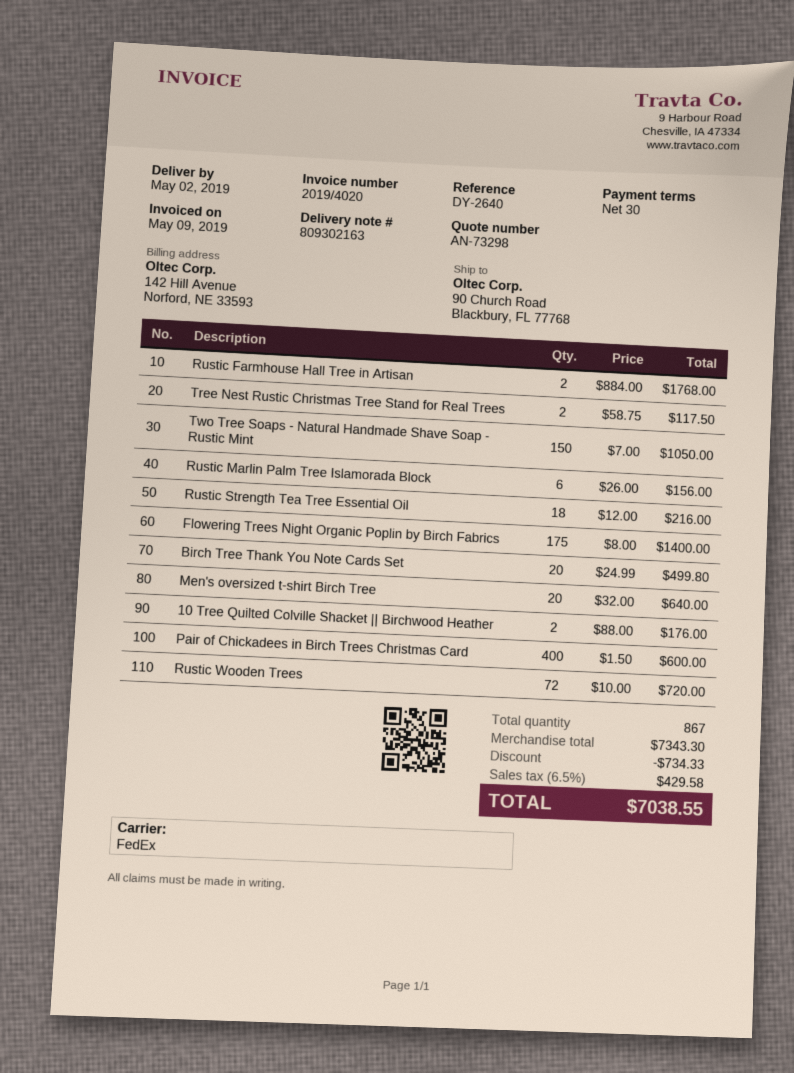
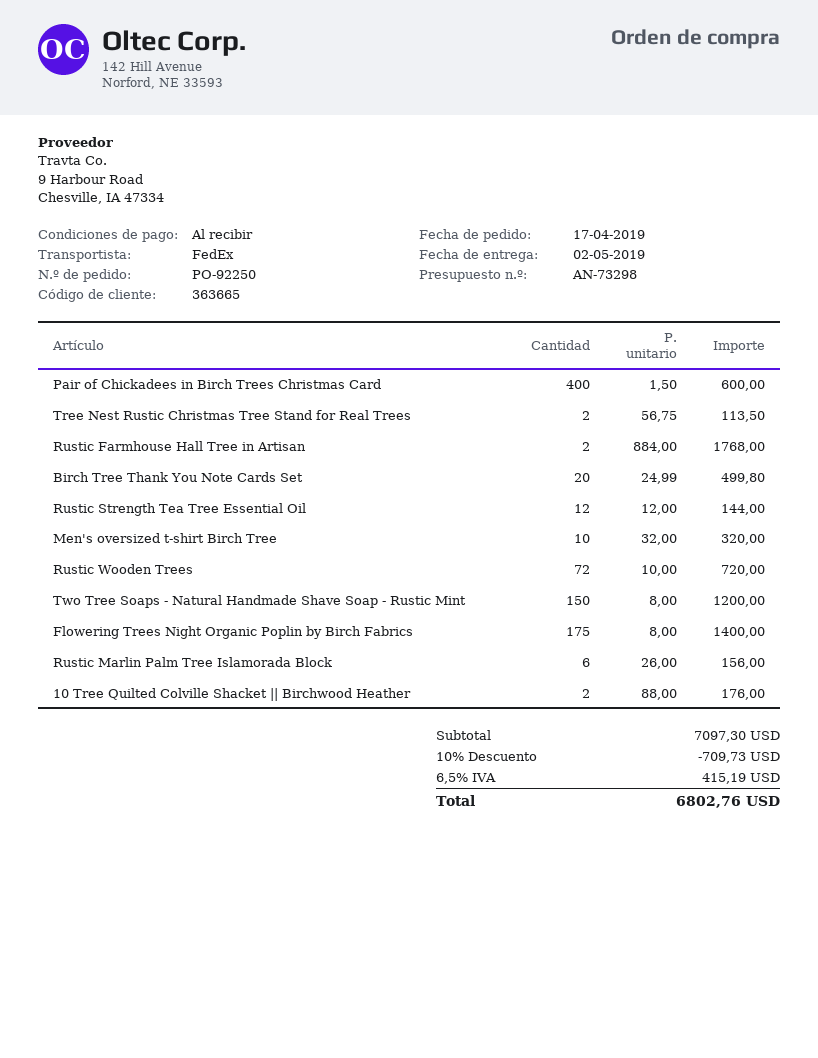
payment terms: 30 days -> on receipt
Tree Nest Rustic Christmas Tree Stand for Real Trees: 2 x 58.75 = 117.50 -> 2 x 56.75 = 113.50
Two Tree Soaps - Natural Handmade Shave Soap - Rustic Mint: 150 x 7.00 = 1050.00 -> 150 x 8.00 = 1200.00
Rustic Strength Tea Tree Essential Oil: 18 x 12.00 = 216.00 -> 12 x 12.00 = 144.00
Men's oversized t-shirt Birch Tree: 20 x 32.00 = 640.00 -> 10 x 32.00 = 320.00
subtotal: 7343.30 -> 7097.30
discount: 734.33 -> 709.73
tax: 6.5% = 429.58 -> 6.5% = 415.19
total: 7038.55 -> 6802.76

